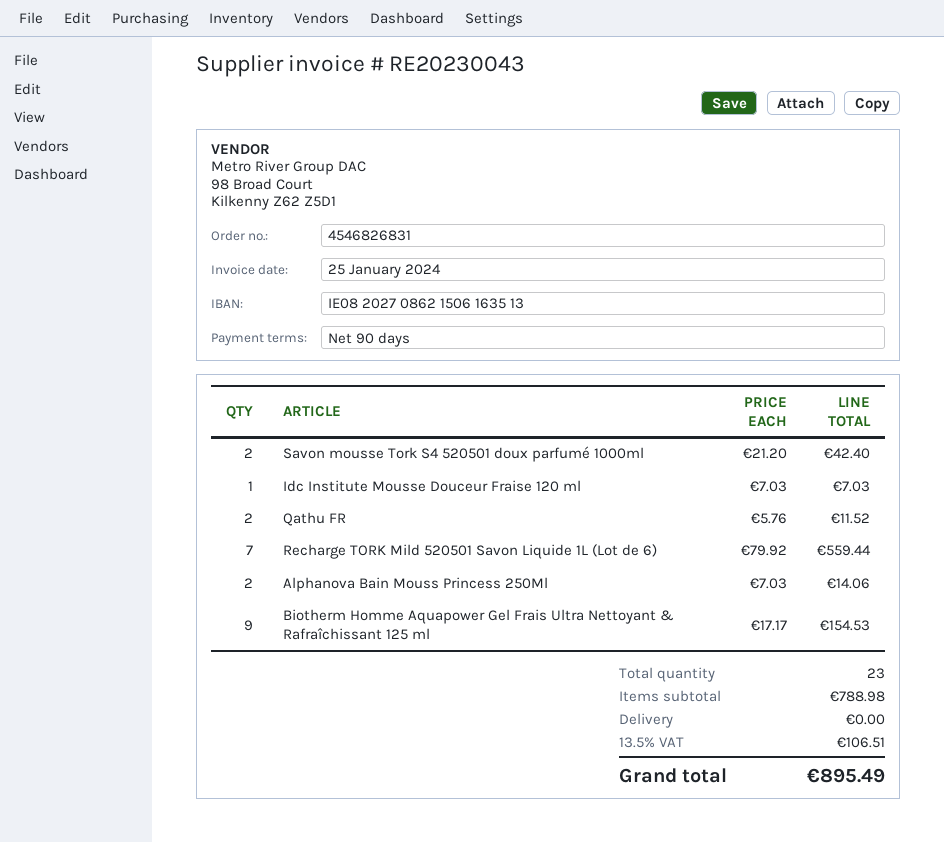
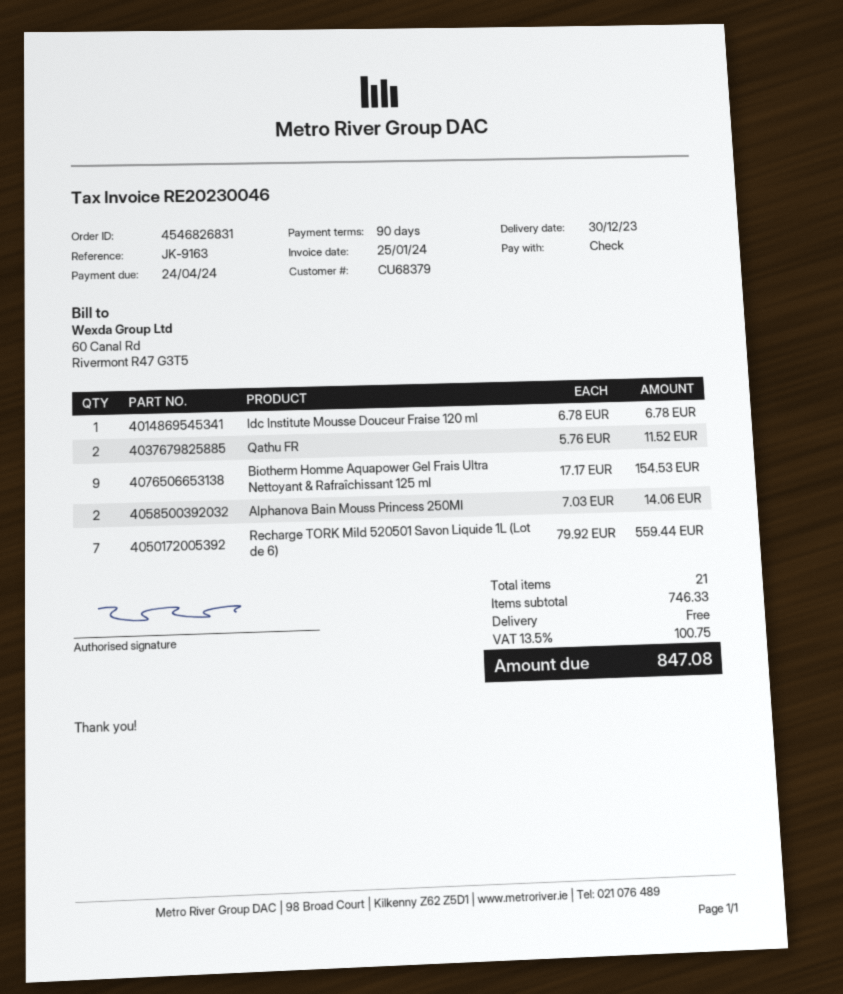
invoice number: RE20230043 -> RE20230046
Savon mousse Tork S4 520501 doux parfumé 1000ml: 2 x 21.20 = 42.40 -> none
Idc Institute Mousse Douceur Fraise 120 ml: 1 x 7.03 = 7.03 -> 1 x 6.78 = 6.78
total quantity: 23 -> 21
subtotal: 788.98 -> 746.33
tax: 13.5% = 106.51 -> 13.5% = 100.75
total: 895.49 -> 847.08

